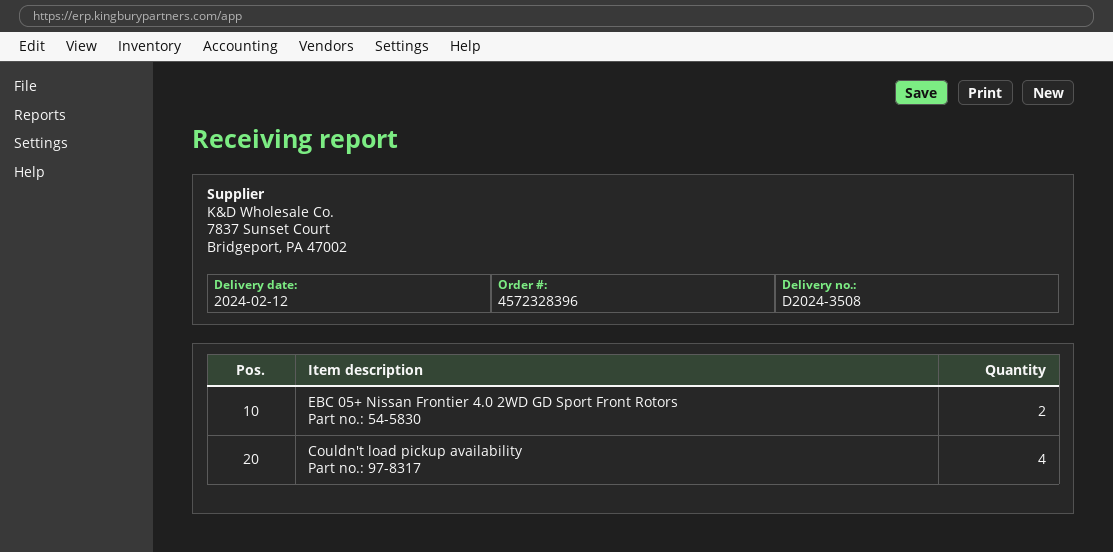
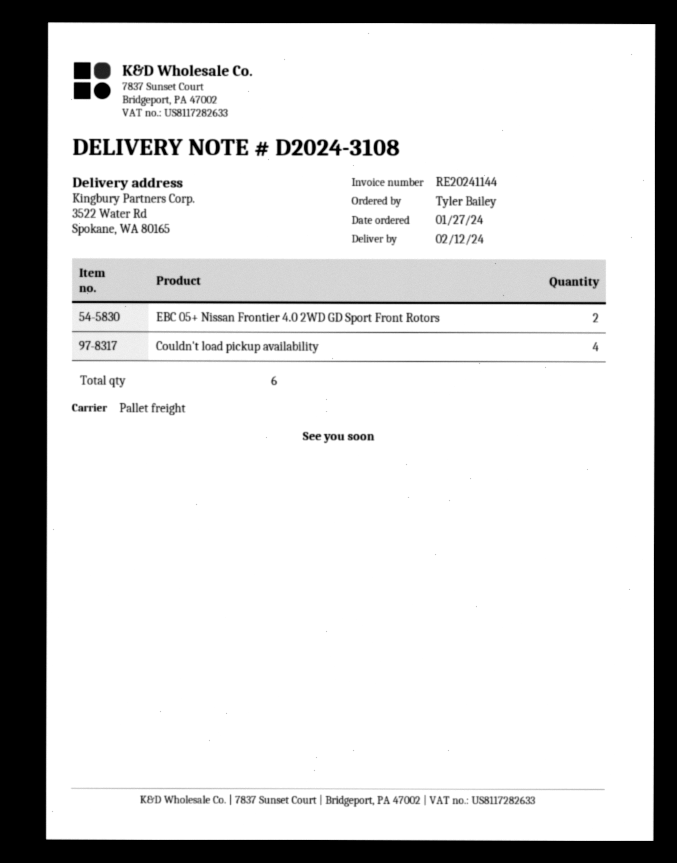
delivery note number: D2024-3508 -> D2024-3108

